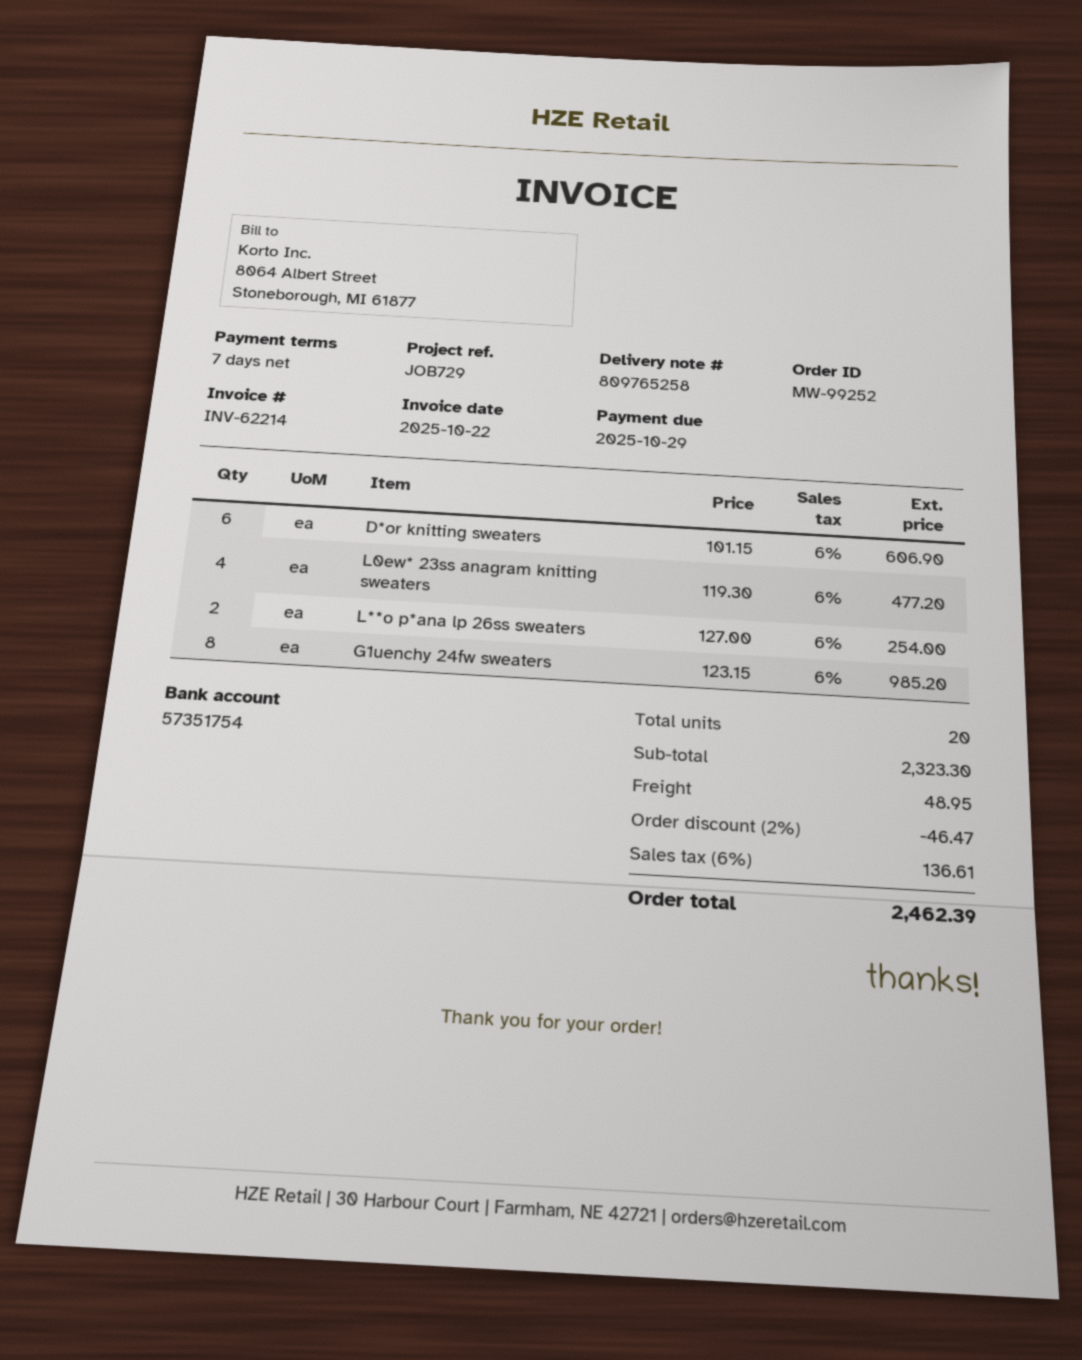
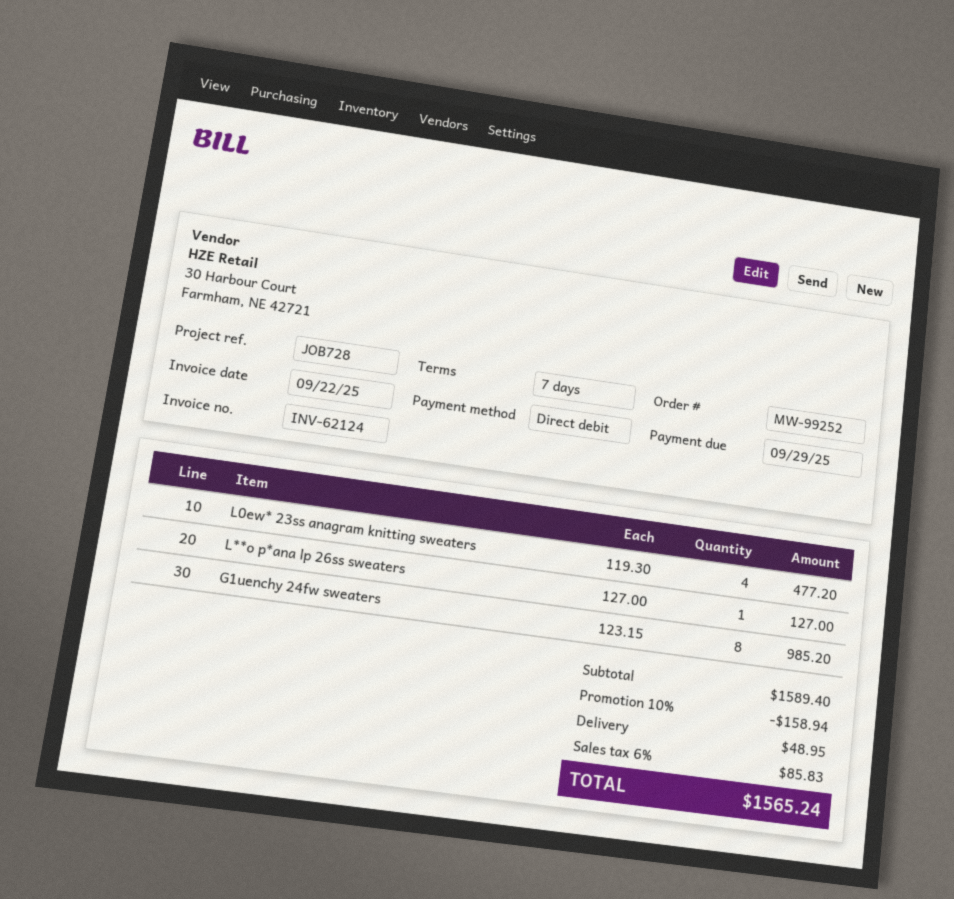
invoice number: INV-62214 -> INV-62124
invoice date: 2025-10-22 -> 2025-09-22
due date: 2025-10-29 -> 2025-09-29
reference: JOB729 -> JOB728
D*or knitting sweaters: 6 x 101.15 = 606.90 -> none
L**o p*ana lp 26ss sweaters: 2 x 127.00 = 254.00 -> 1 x 127.00 = 127.00
subtotal: 2323.30 -> 1589.40
discount: 2% = 46.47 -> 10% = 158.94
tax: 6% = 136.61 -> 6% = 85.83
total: 2462.39 -> 1565.24

